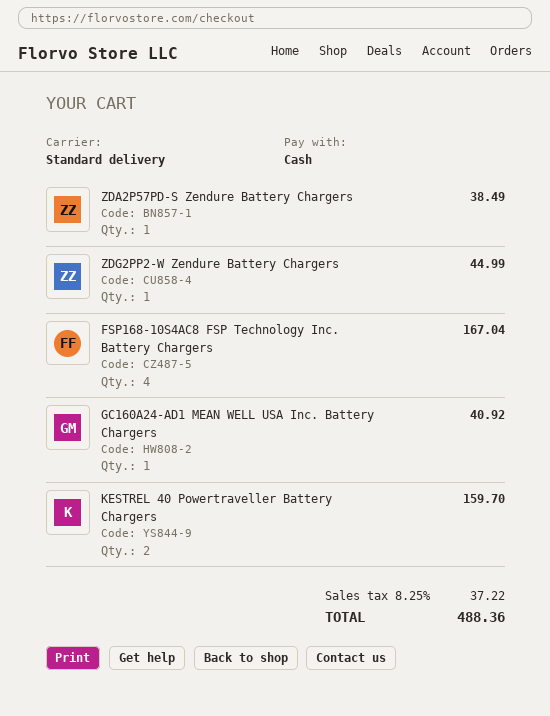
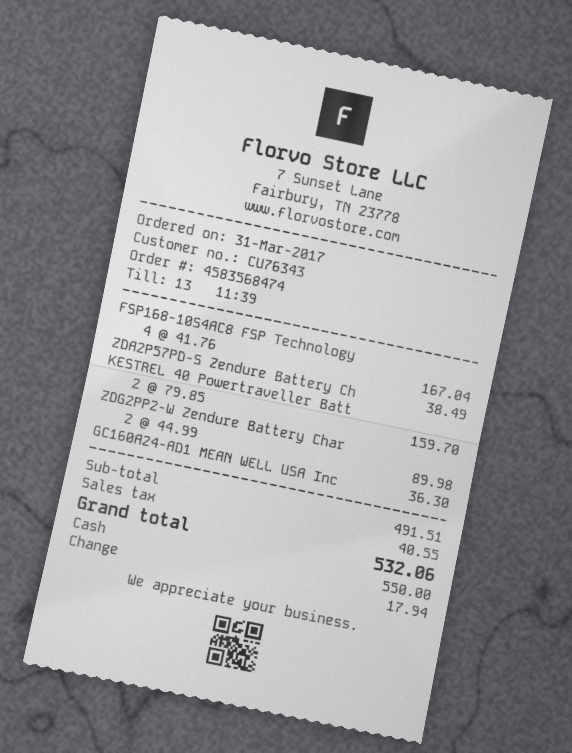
ZDG2PP2-W Zendure Battery Chargers: 1 for 44.99 -> 2 for 89.98
GC160A24-AD1 MEAN WELL USA Inc. Battery Chargers: 1 for 40.92 -> 1 for 36.30
tax: 37.22 -> 40.55
total: 488.36 -> 532.06

